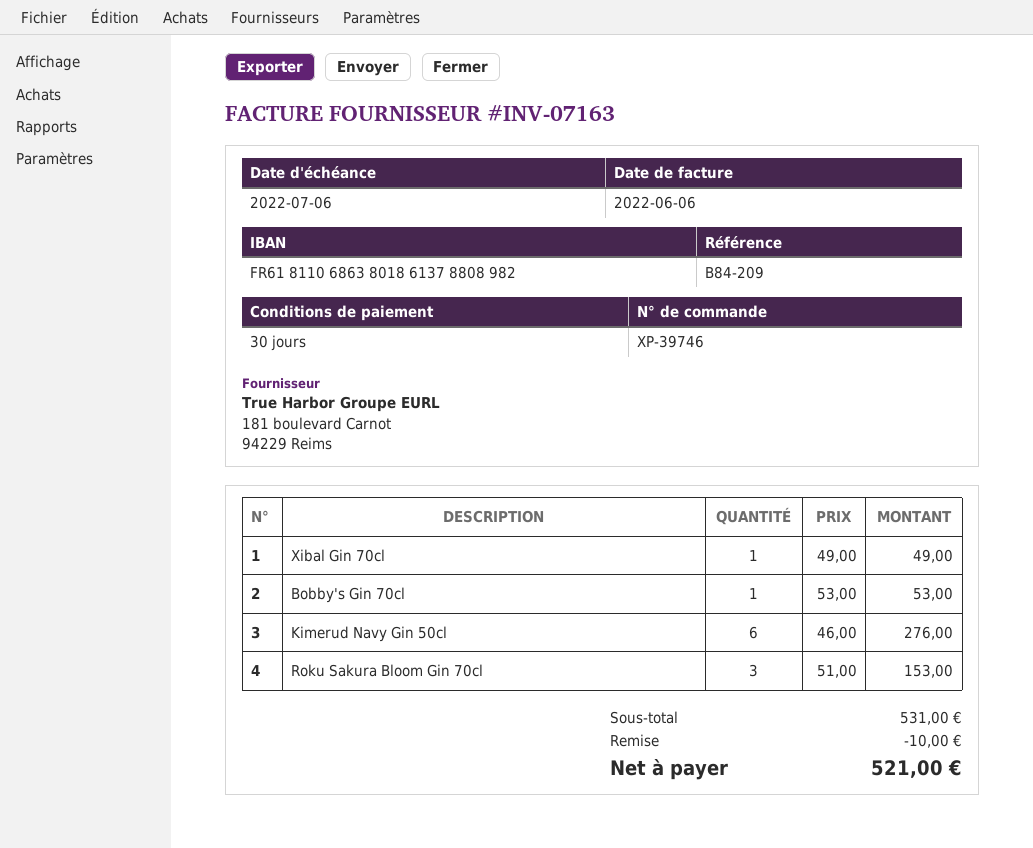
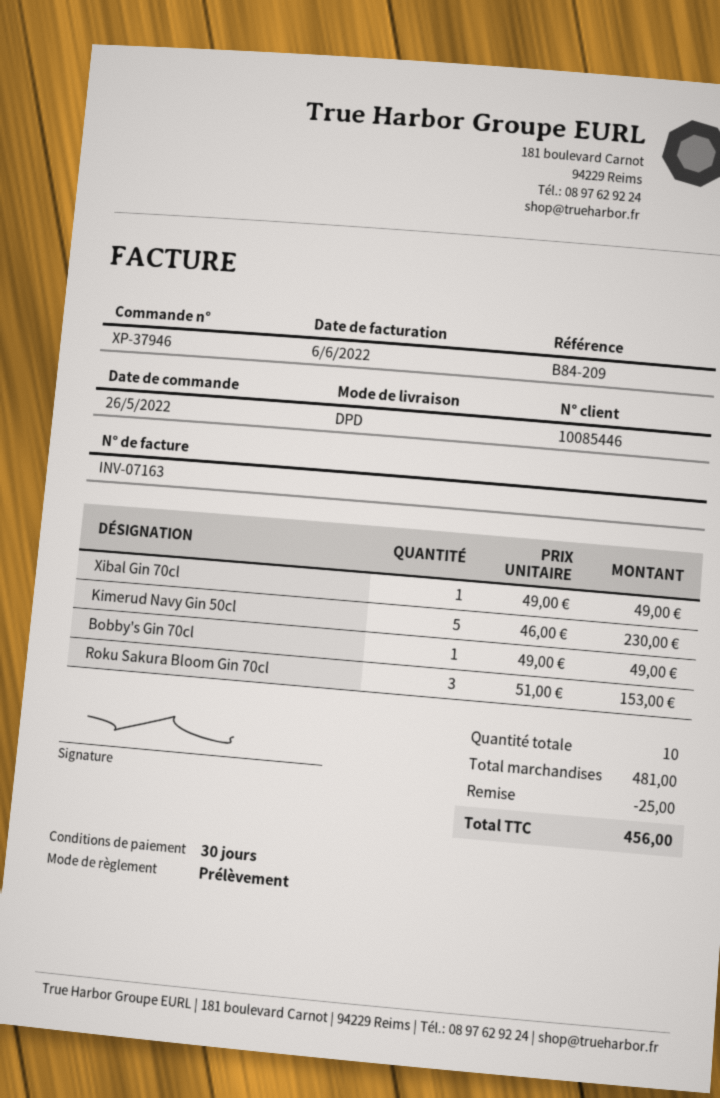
order number: XP-39746 -> XP-37946
Bobby's Gin 70cl: 1 x 53.00 = 53.00 -> 1 x 49.00 = 49.00
Kimerud Navy Gin 50cl: 6 x 46.00 = 276.00 -> 5 x 46.00 = 230.00
subtotal: 531.00 -> 481.00
discount: 10.00 -> 25.00
total: 521.00 -> 456.00

